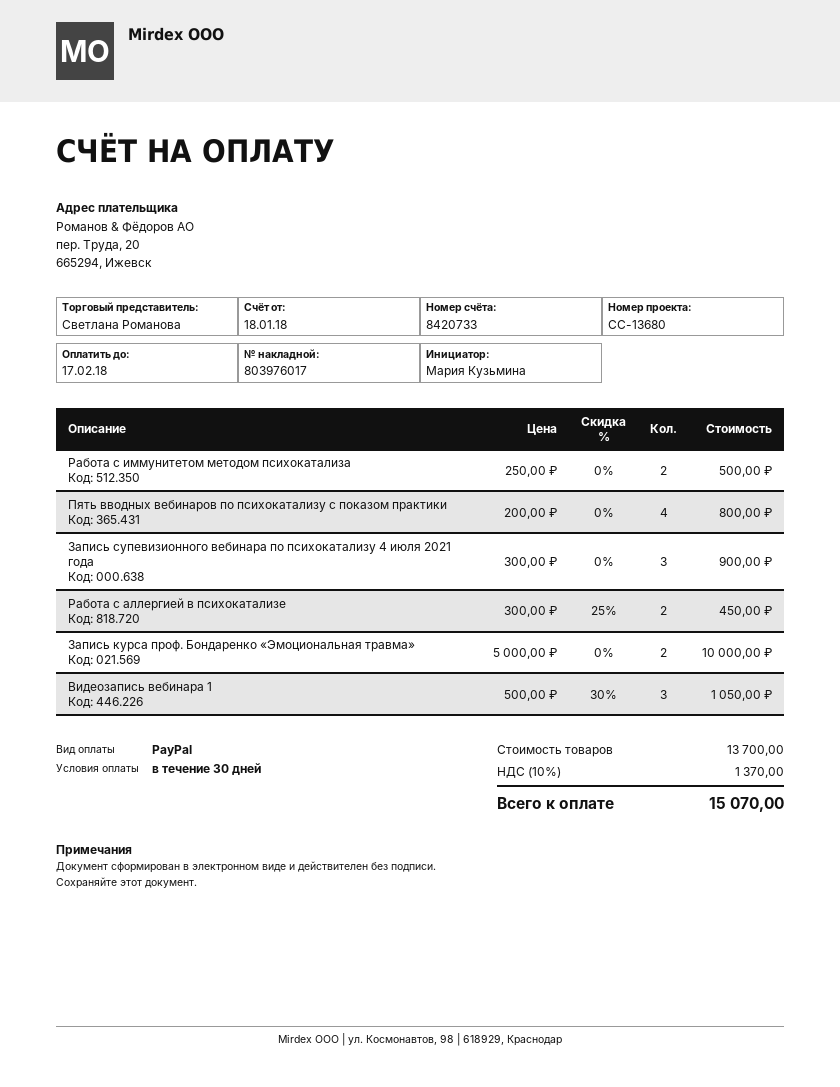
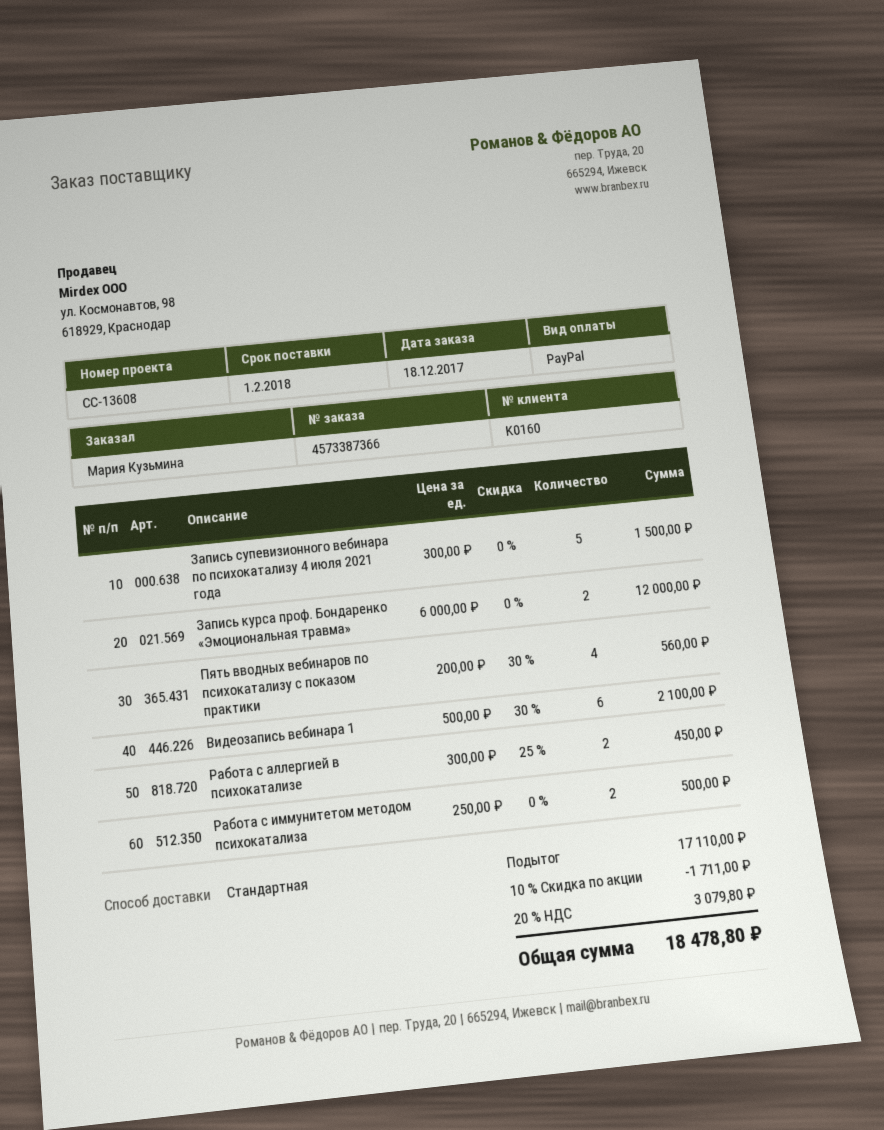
reference: CC-13680 -> CC-13608
Пять вводных вебинаров по психокатализу с показом практики: 4 x 200.00 = 800.00 -> 4 x 200.00 - 30% = 560.00
Запись супевизионного вебинара по психокатализу 4 июля 2021 года: 3 x 300.00 = 900.00 -> 5 x 300.00 = 1500.00
Запись курса проф. Бондаренко «Эмоциональная травма»: 2 x 5000.00 = 10000.00 -> 2 x 6000.00 = 12000.00
Видеозапись вебинара 1: 3 x 500.00 - 30% = 1050.00 -> 6 x 500.00 - 30% = 2100.00
subtotal: 13700.00 -> 17110.00
discount: none -> 10% = 1711.00
tax: 10% = 1370.00 -> 20% = 3079.80
total: 15070.00 -> 18478.80

